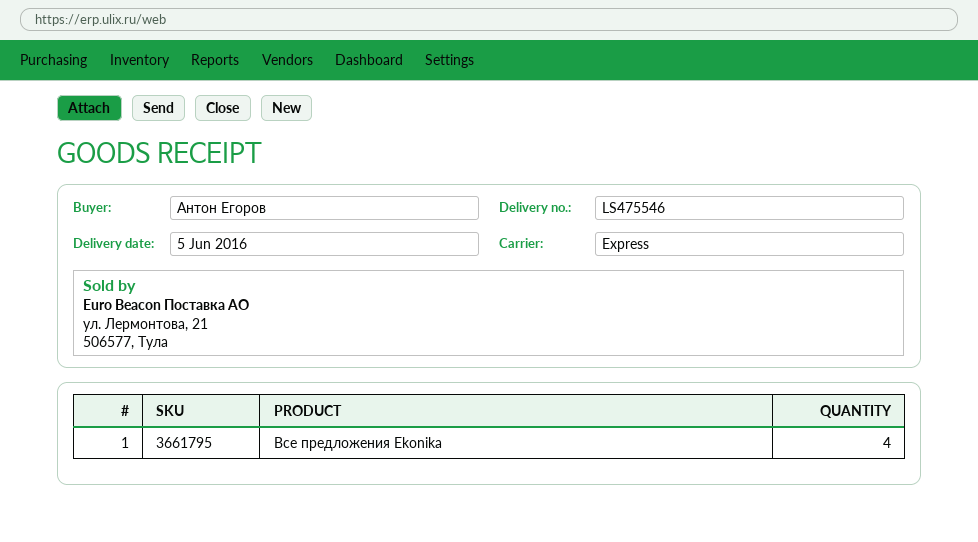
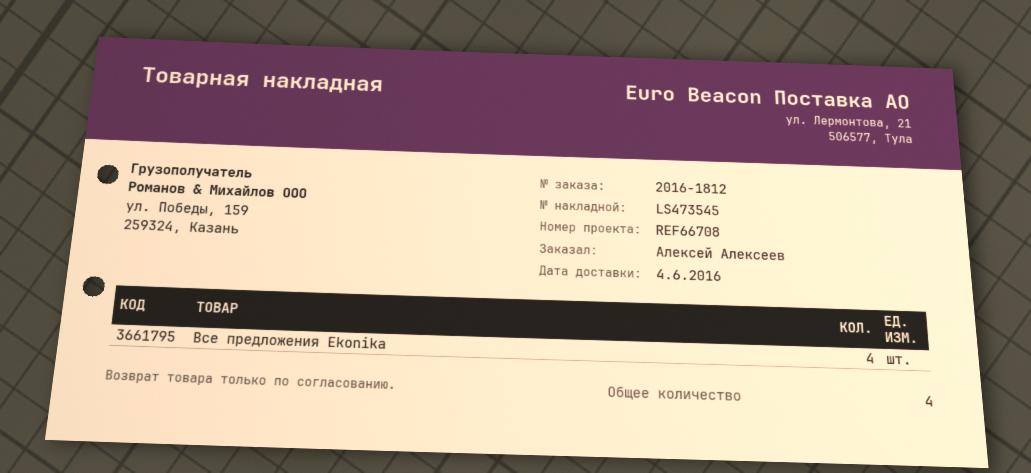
delivery note number: LS475546 -> LS473545
delivery date: 2016-06-05 -> 2016-06-04
ordered by: Антон Егоров -> Алексей Алексеев

